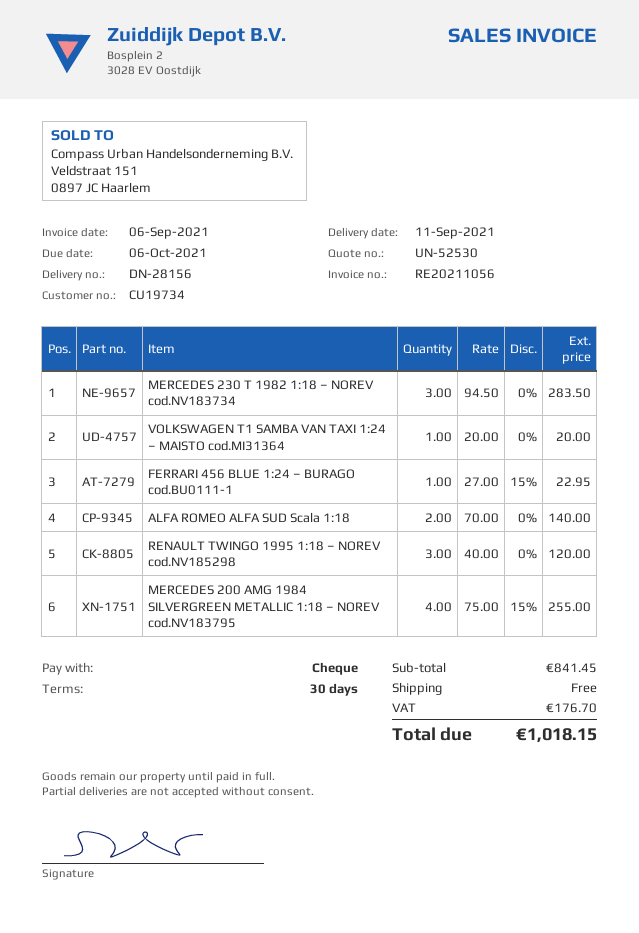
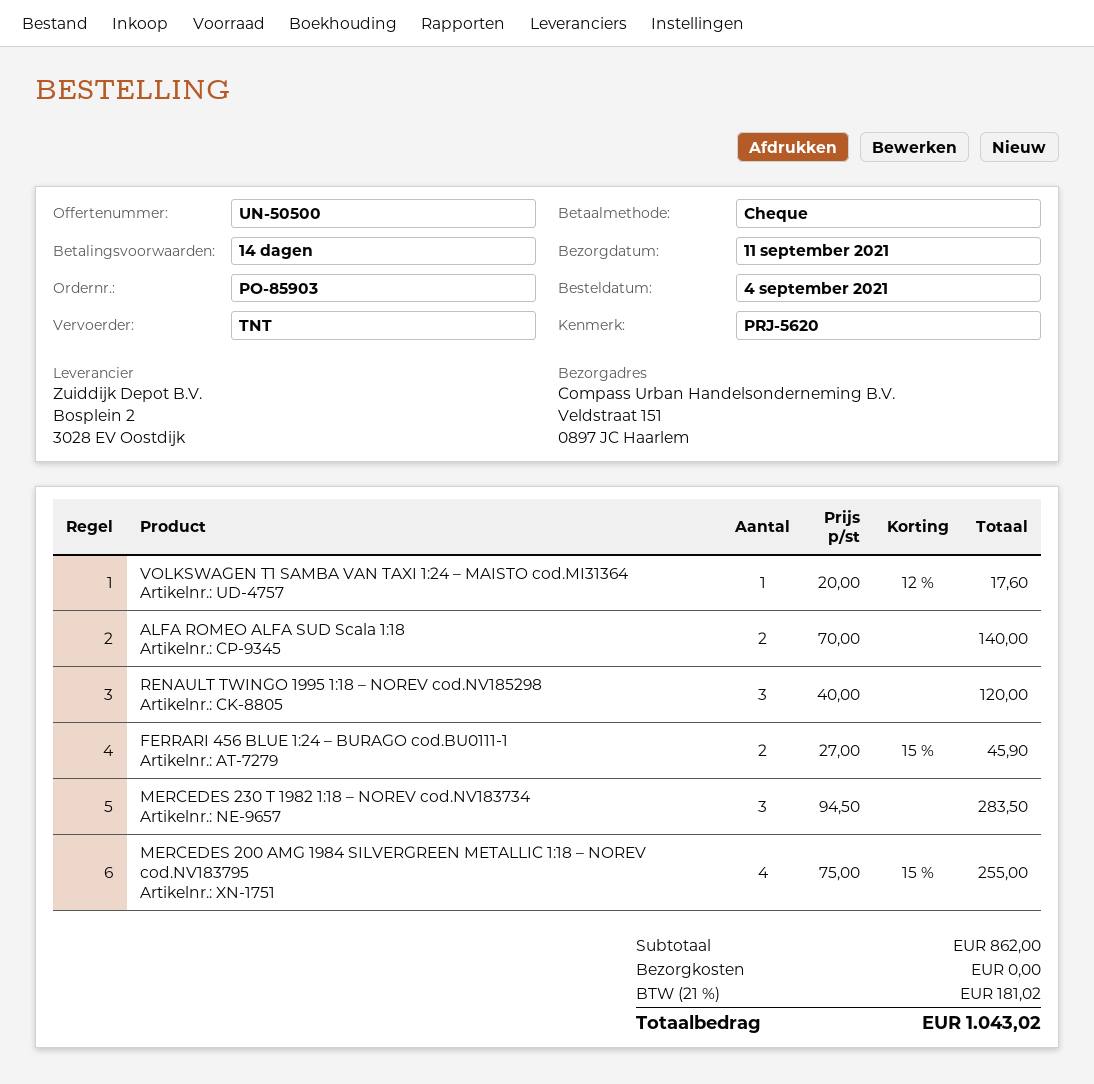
quote number: UN-52530 -> UN-50500
payment terms: 30 days -> 14 days
VOLKSWAGEN T1 SAMBA VAN TAXI 1:24 – MAISTO cod.MI31364: 1 x 20.00 = 20.00 -> 1 x 20.00 - 12% = 17.60
FERRARI 456 BLUE 1:24 – BURAGO cod.BU0111-1: 1 x 27.00 - 15% = 22.95 -> 2 x 27.00 - 15% = 45.90
subtotal: 841.45 -> 862.00
tax: 176.70 -> 181.02
total: 1018.15 -> 1043.02

